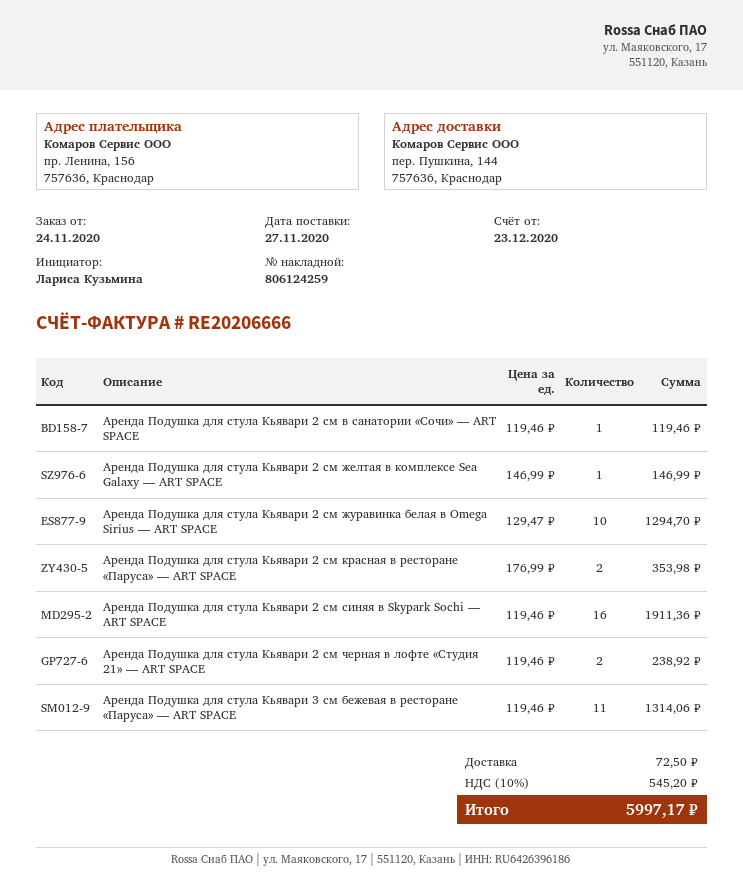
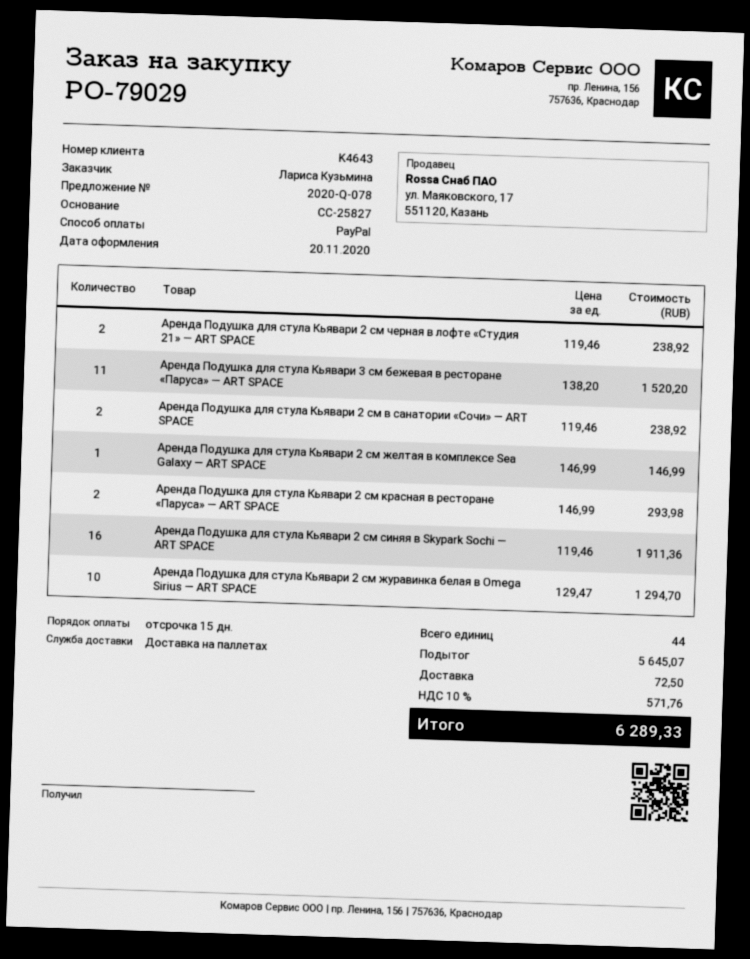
order date: 2020-11-24 -> 2020-11-20
Аренда Подушка для стула Кьявари 2 см в санатории «Сочи» — ART SPACE: 1 x 119.46 = 119.46 -> 2 x 119.46 = 238.92
Аренда Подушка для стула Кьявари 2 см красная в ресторане «Паруса» — ART SPACE: 2 x 176.99 = 353.98 -> 2 x 146.99 = 293.98
Аренда Подушка для стула Кьявари 3 см бежевая в ресторане «Паруса» — ART SPACE: 11 x 119.46 = 1314.06 -> 11 x 138.20 = 1520.20
tax: 10% = 545.20 -> 10% = 571.76
total: 5997.17 -> 6289.33

